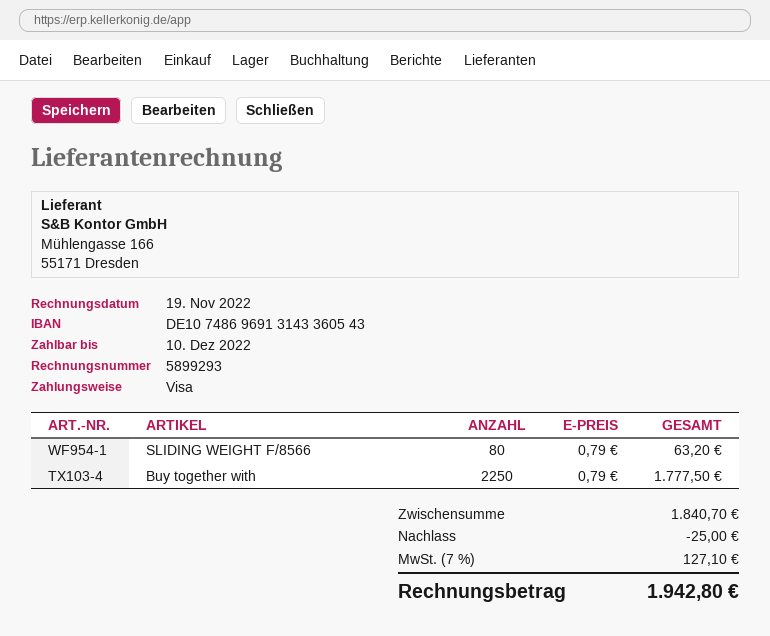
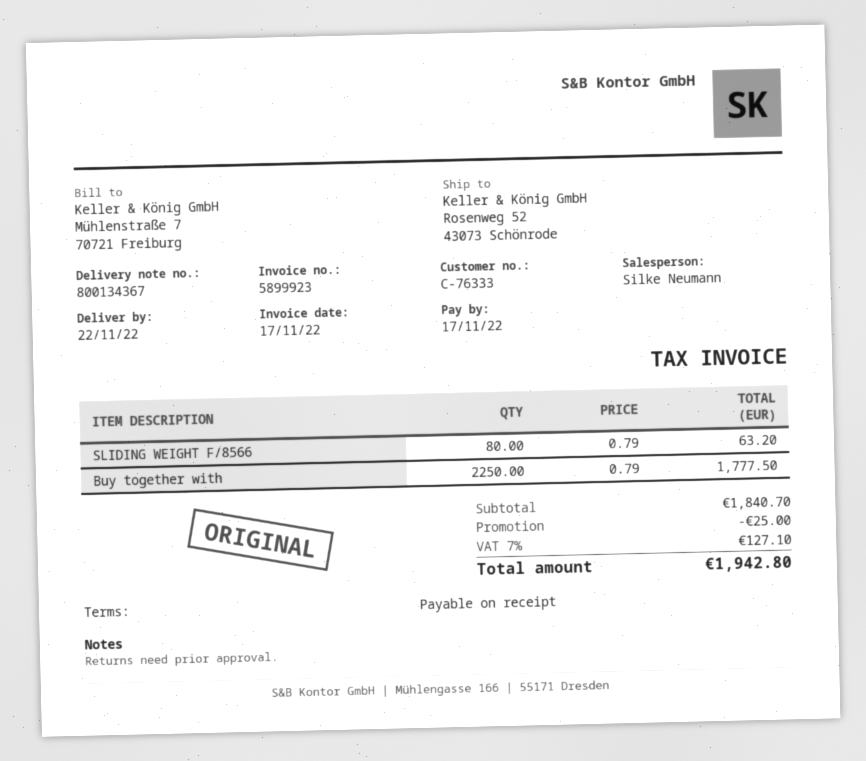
invoice number: 5899293 -> 5899923
invoice date: 2022-11-19 -> 2022-11-17
due date: 2022-12-10 -> 2022-11-17

